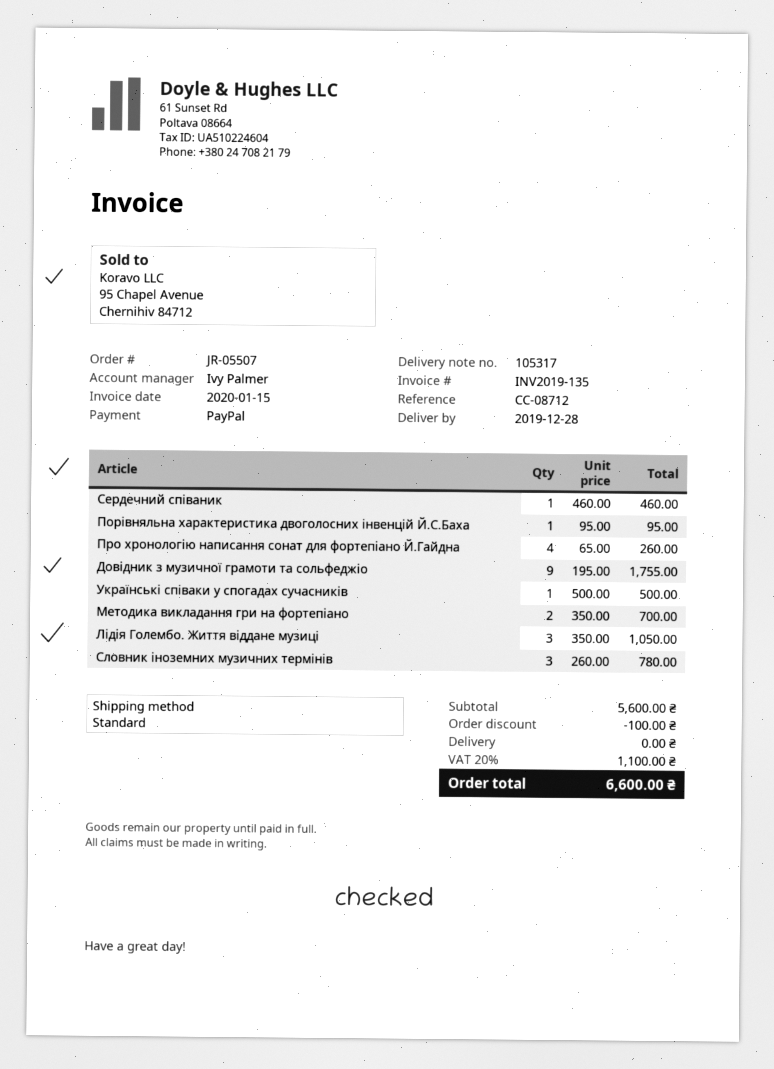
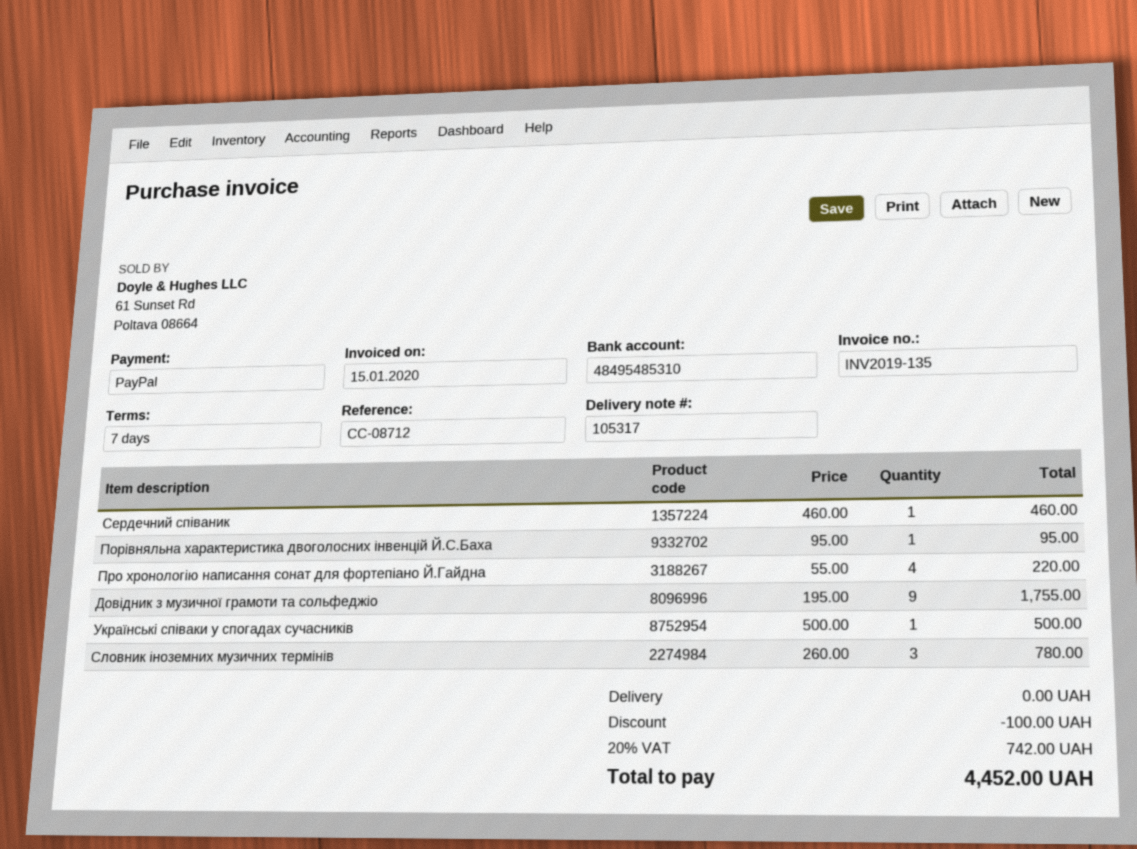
Про хронологію написання сонат для фортепіано Й.Гайдна: 4 x 65.00 = 260.00 -> 4 x 55.00 = 220.00
Методика викладання гри на фортепіано: 2 x 350.00 = 700.00 -> none
Лідія Голембо. Життя віддане музиці: 3 x 350.00 = 1050.00 -> none
tax: 20% = 1100.00 -> 20% = 742.00
total: 6600.00 -> 4452.00

